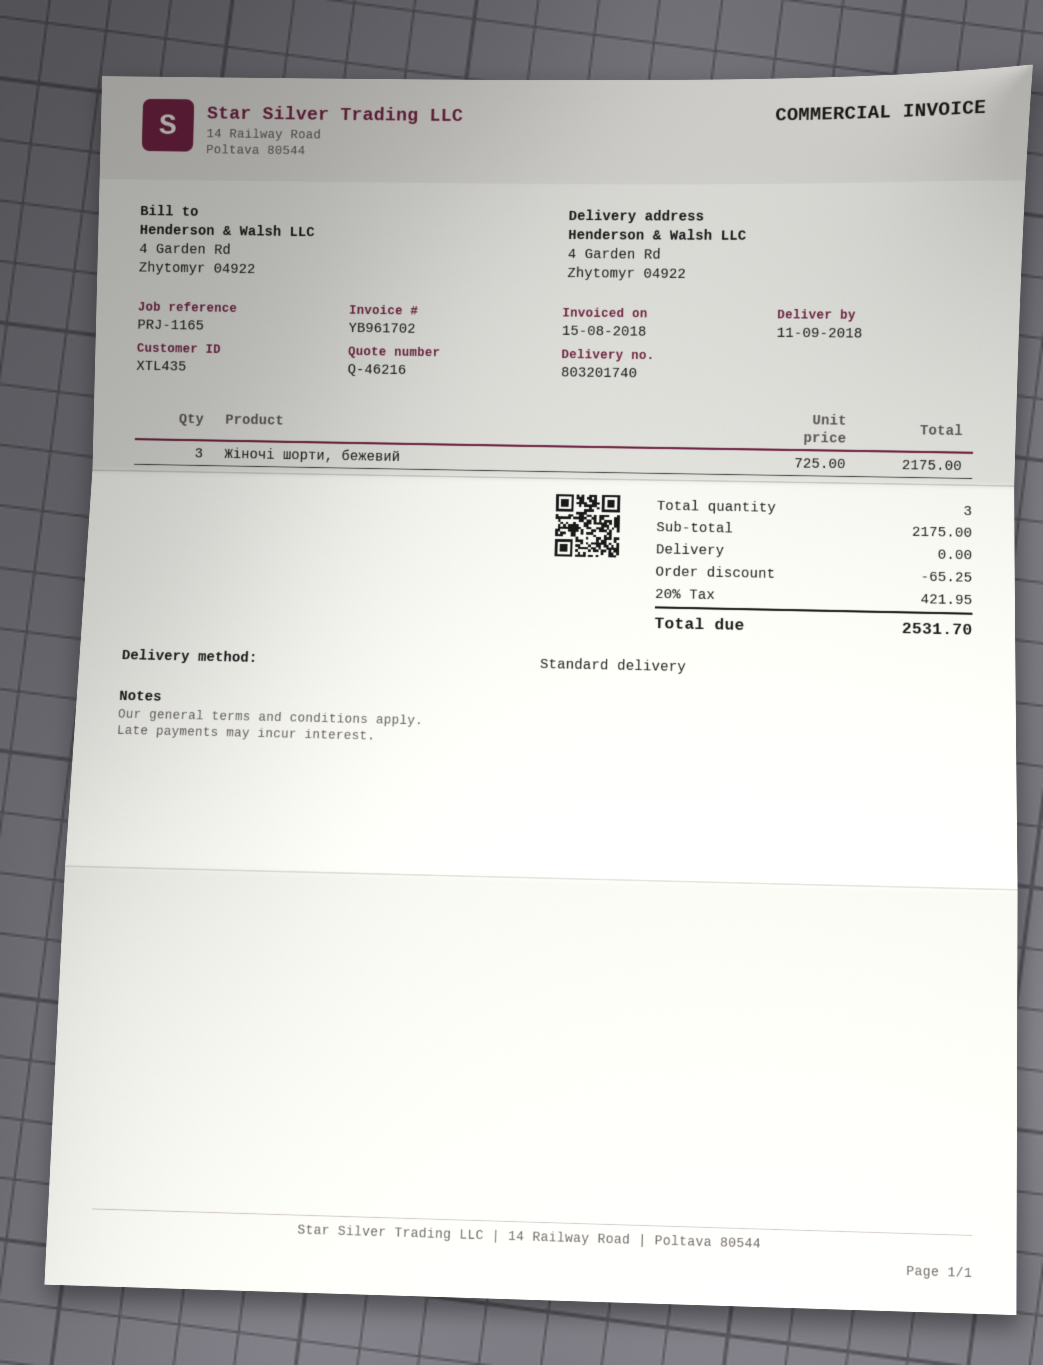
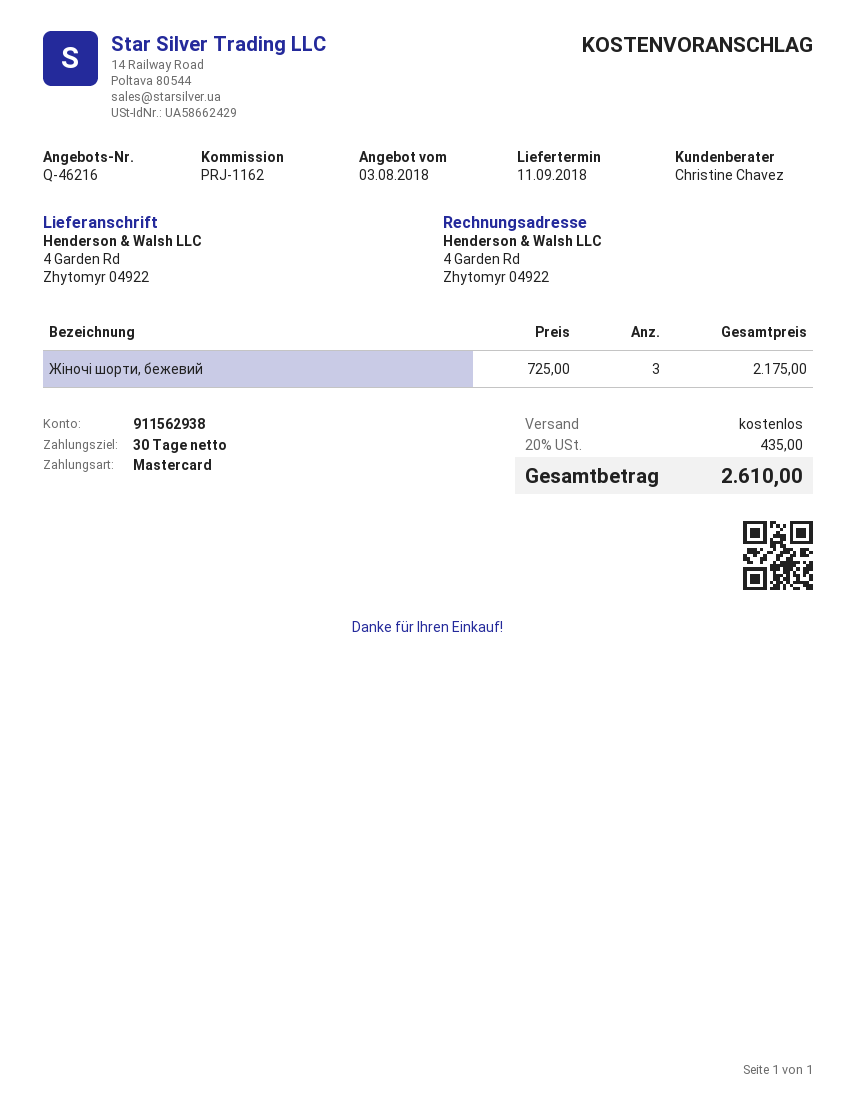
reference: PRJ-1165 -> PRJ-1162
discount: 65.25 -> none
tax: 20% = 421.95 -> 20% = 435.00
total: 2531.70 -> 2610.00

